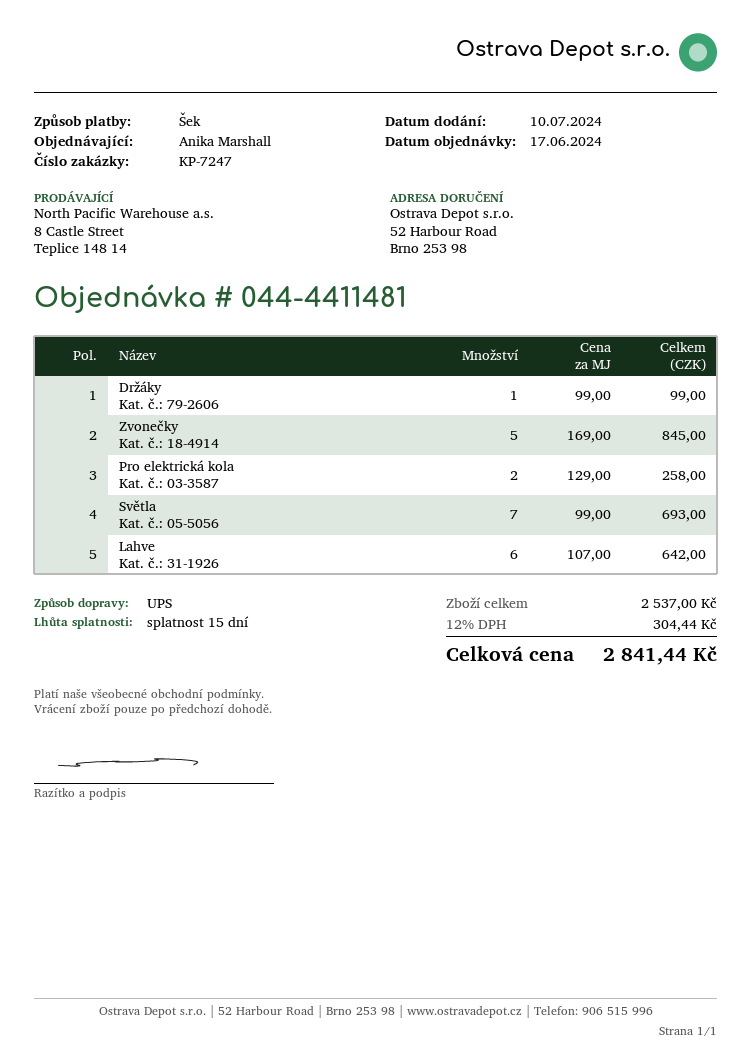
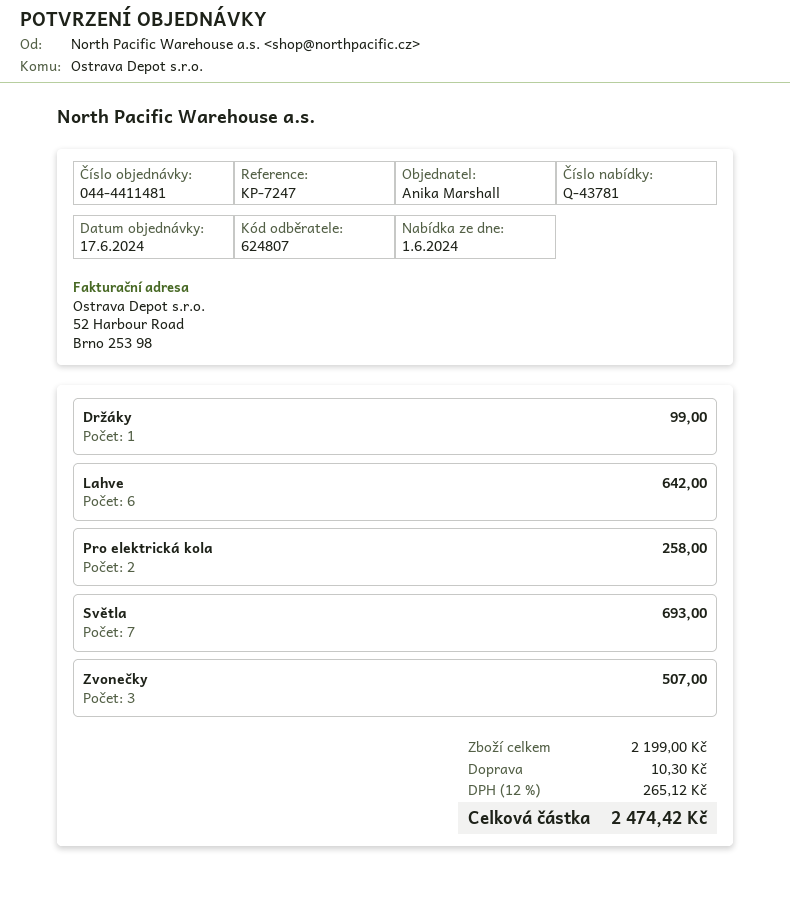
Zvonečky: 5 for 845.00 -> 3 for 507.00
subtotal: 2537.00 -> 2199.00
shipping: none -> 10.30
tax: 12% = 304.44 -> 12% = 265.12
total: 2841.44 -> 2474.42

